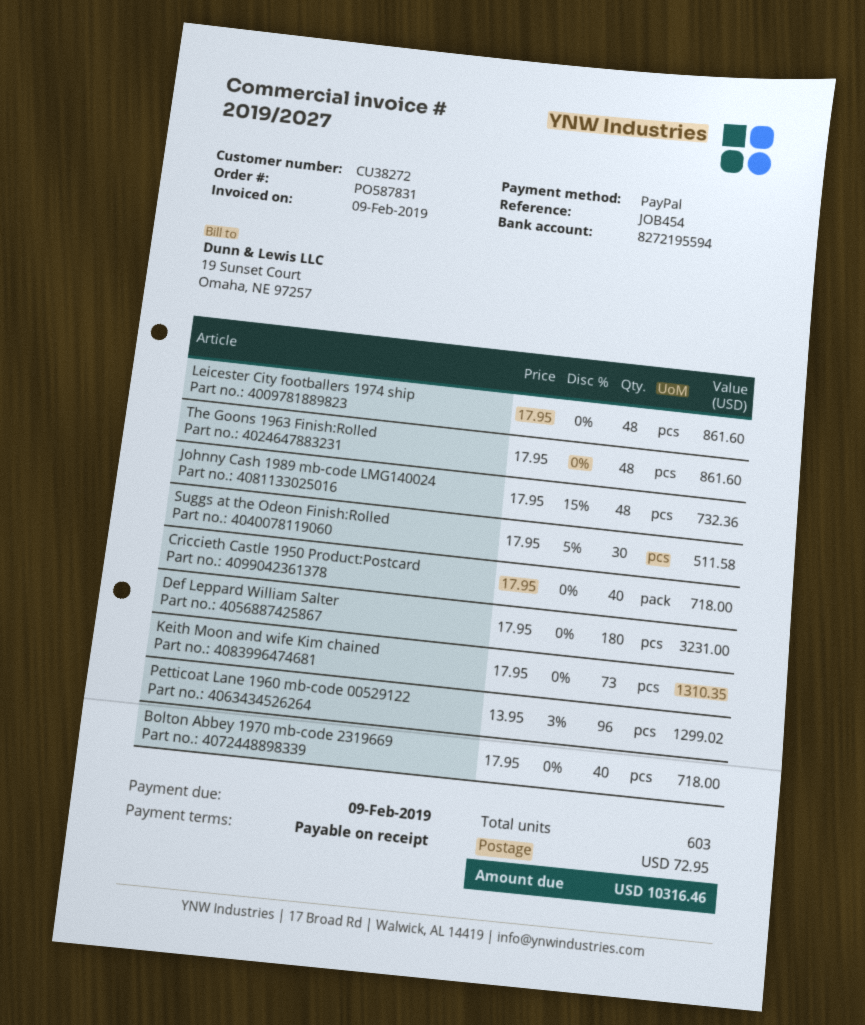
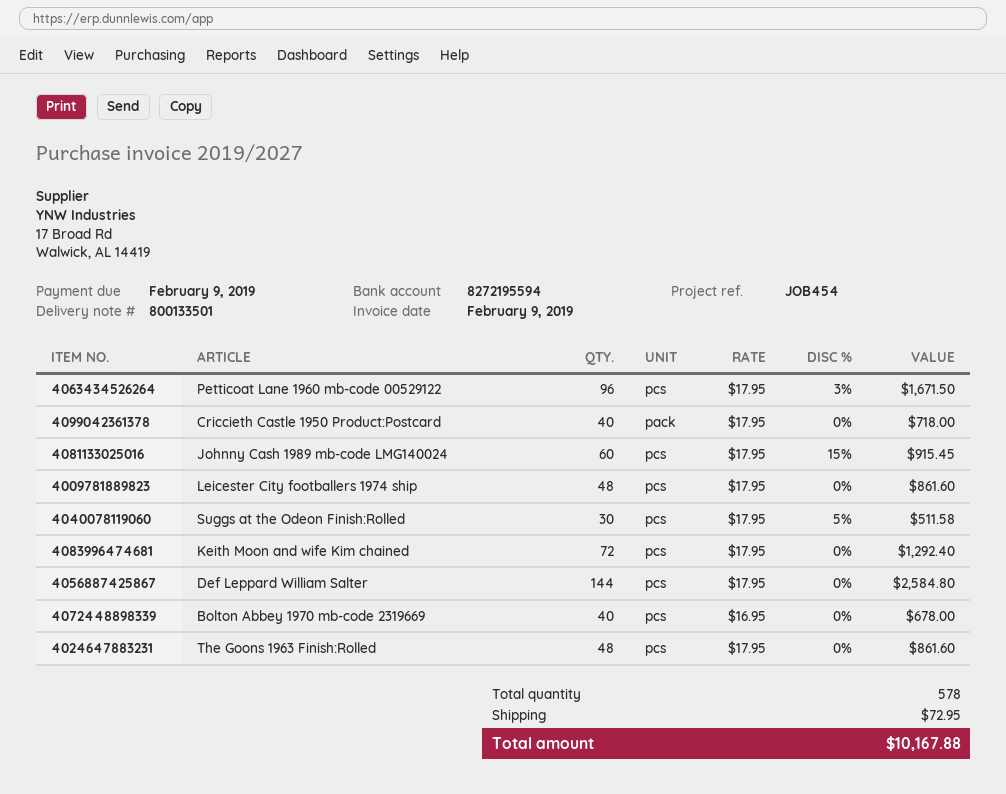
Johnny Cash 1989 mb-code LMG140024: 48 x 17.95 - 15% = 732.36 -> 60 x 17.95 - 15% = 915.45
Def Leppard William Salter: 180 x 17.95 = 3231.00 -> 144 x 17.95 = 2584.80
Keith Moon and wife Kim chained: 73 x 17.95 = 1310.35 -> 72 x 17.95 = 1292.40
Petticoat Lane 1960 mb-code 00529122: 96 x 13.95 - 3% = 1299.02 -> 96 x 17.95 - 3% = 1671.50
Bolton Abbey 1970 mb-code 2319669: 40 x 17.95 = 718.00 -> 40 x 16.95 = 678.00
total quantity: 603 -> 578
total: 10316.46 -> 10167.88

